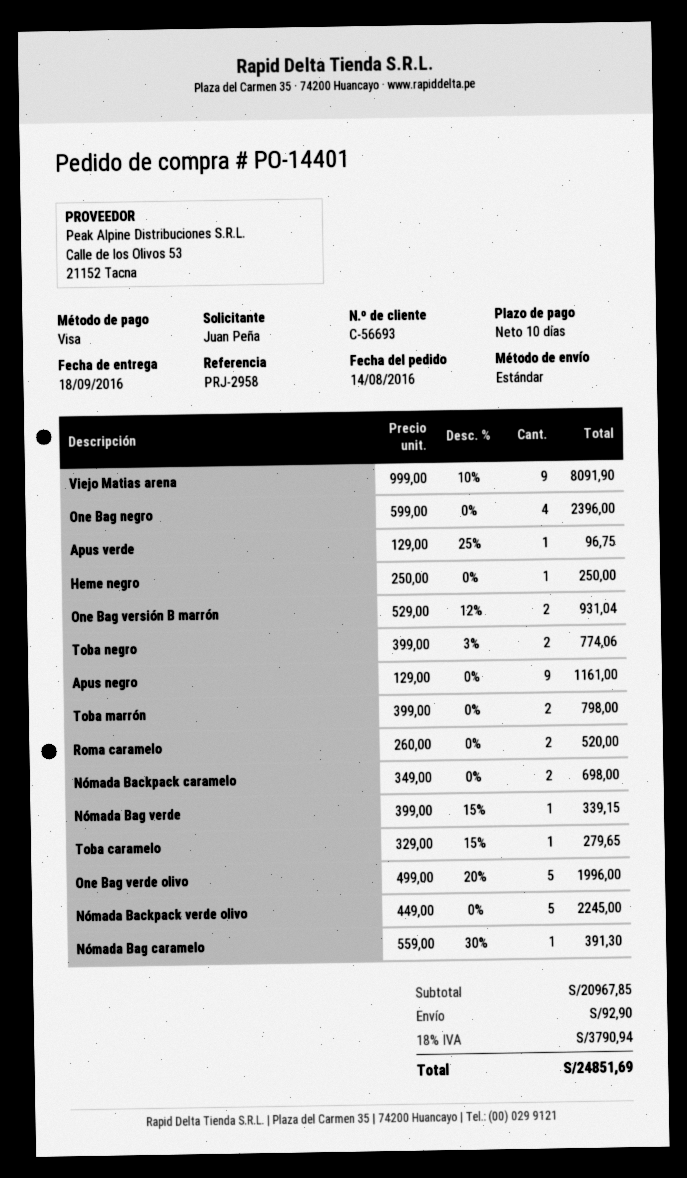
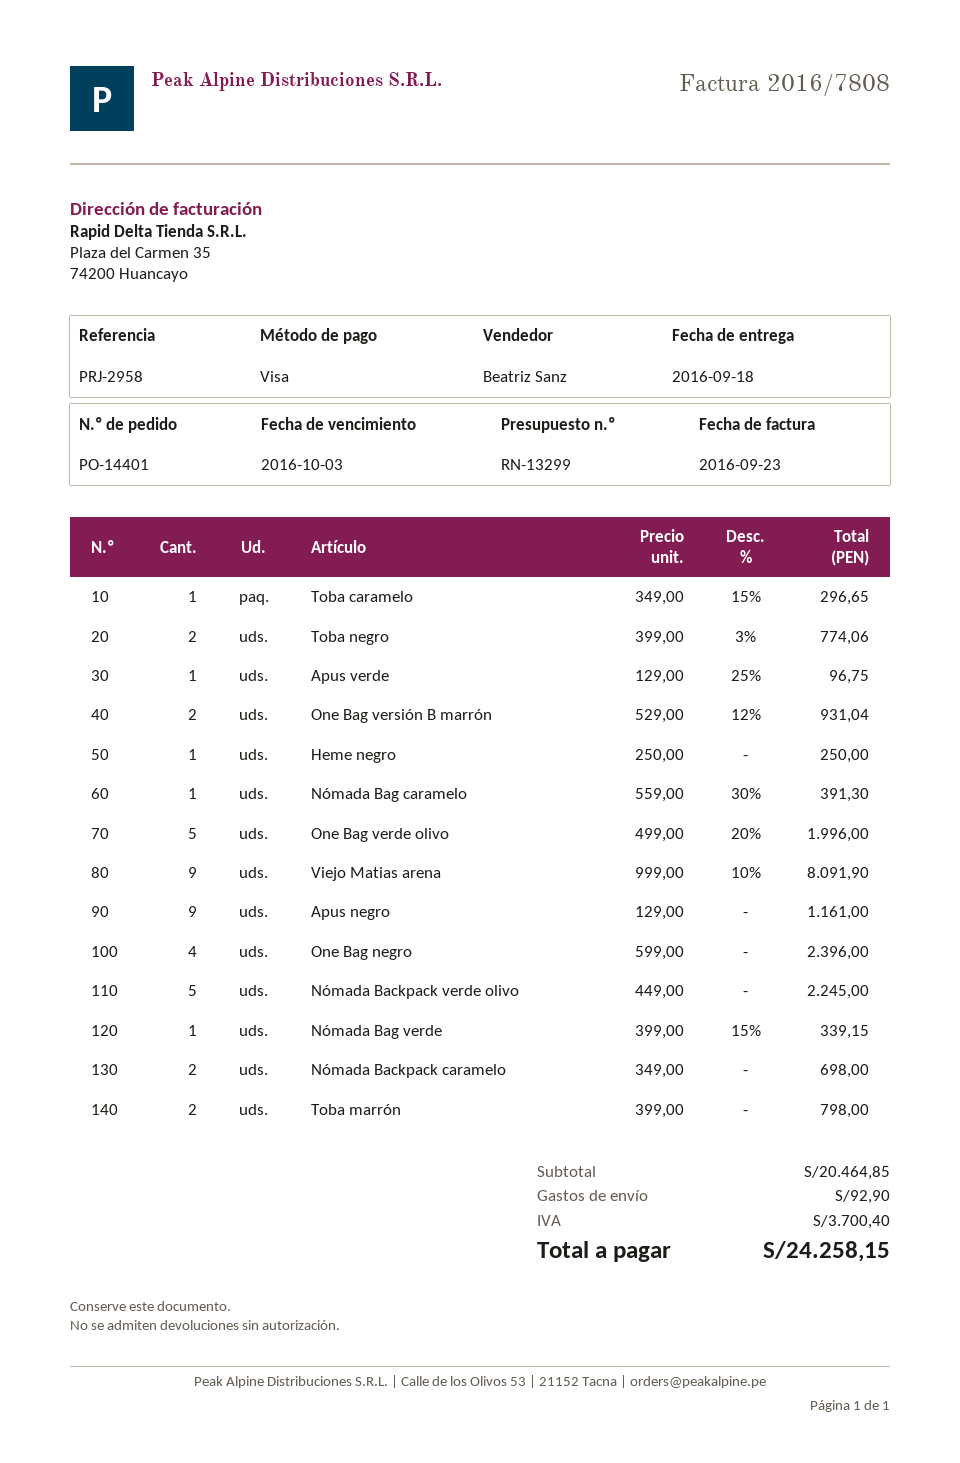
Roma caramelo: 2 x 260.00 = 520.00 -> none
Toba caramelo: 1 x 329.00 - 15% = 279.65 -> 1 x 349.00 - 15% = 296.65
subtotal: 20967.85 -> 20464.85
tax: 3790.94 -> 3700.40
total: 24851.69 -> 24258.15

